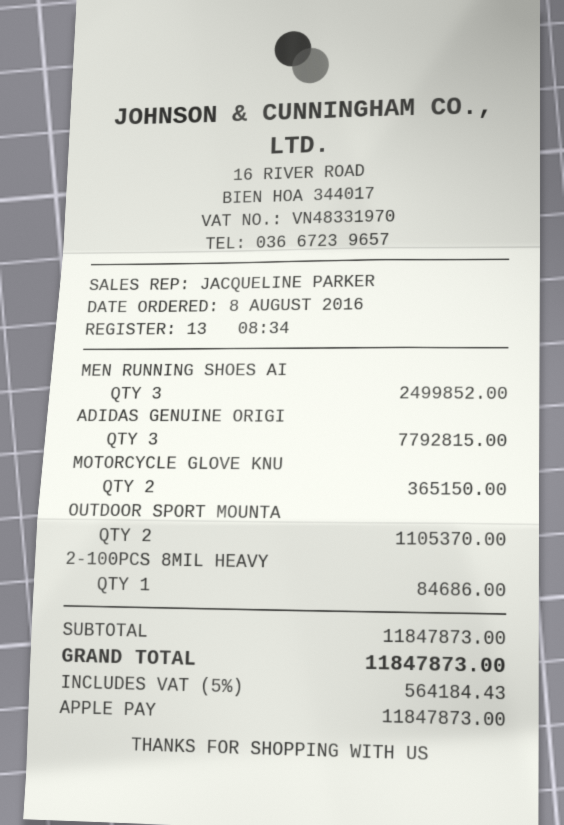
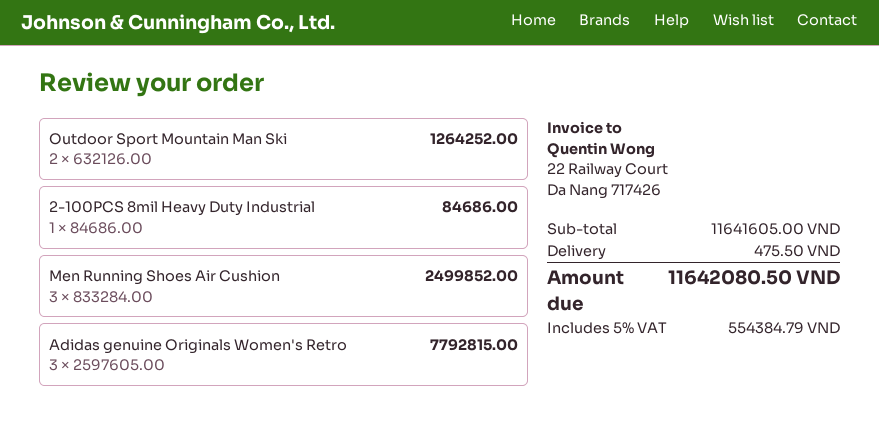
MOTORCYCLE GLOVE KNU: 2 for 365150.00 -> none
OUTDOOR SPORT MOUNTA: 2 for 1105370.00 -> 2 for 1264252.00
subtotal: 11847873.00 -> 11641605.00
shipping: none -> 475.50
tax: 5% = 564184.43 -> 5% = 554384.79
total: 11847873.00 -> 11642080.50

